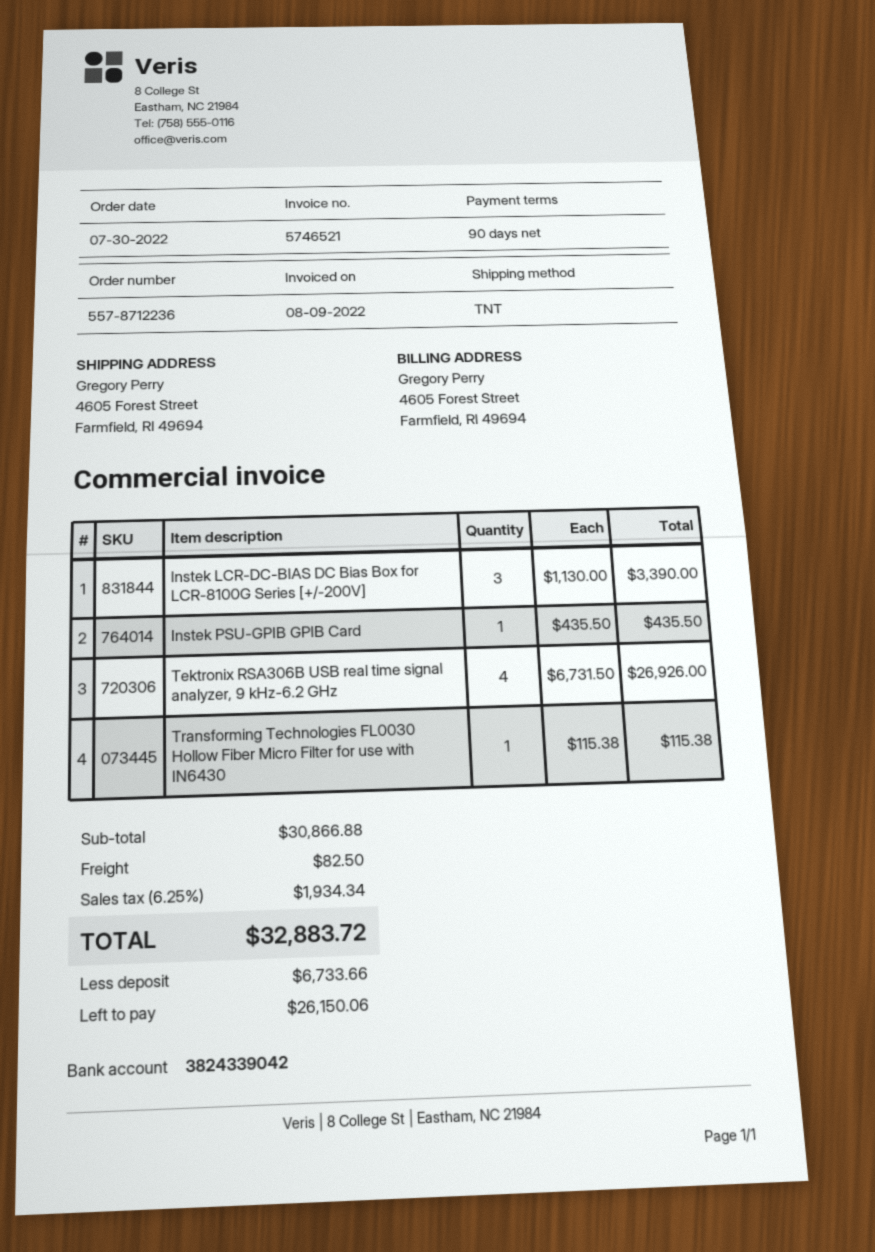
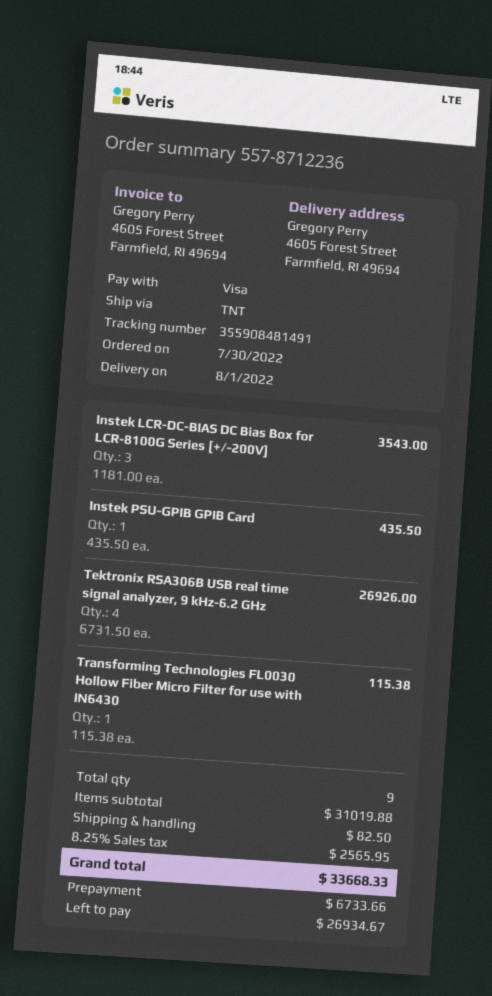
Instek LCR-DC-BIAS DC Bias Box for LCR-8100G Series [+/-200V]: 3 x 1130.00 = 3390.00 -> 3 x 1181.00 = 3543.00
subtotal: 30866.88 -> 31019.88
tax: 6.25% = 1934.34 -> 8.25% = 2565.95
total: 32883.72 -> 33668.33
balance: 26150.06 -> 26934.67

